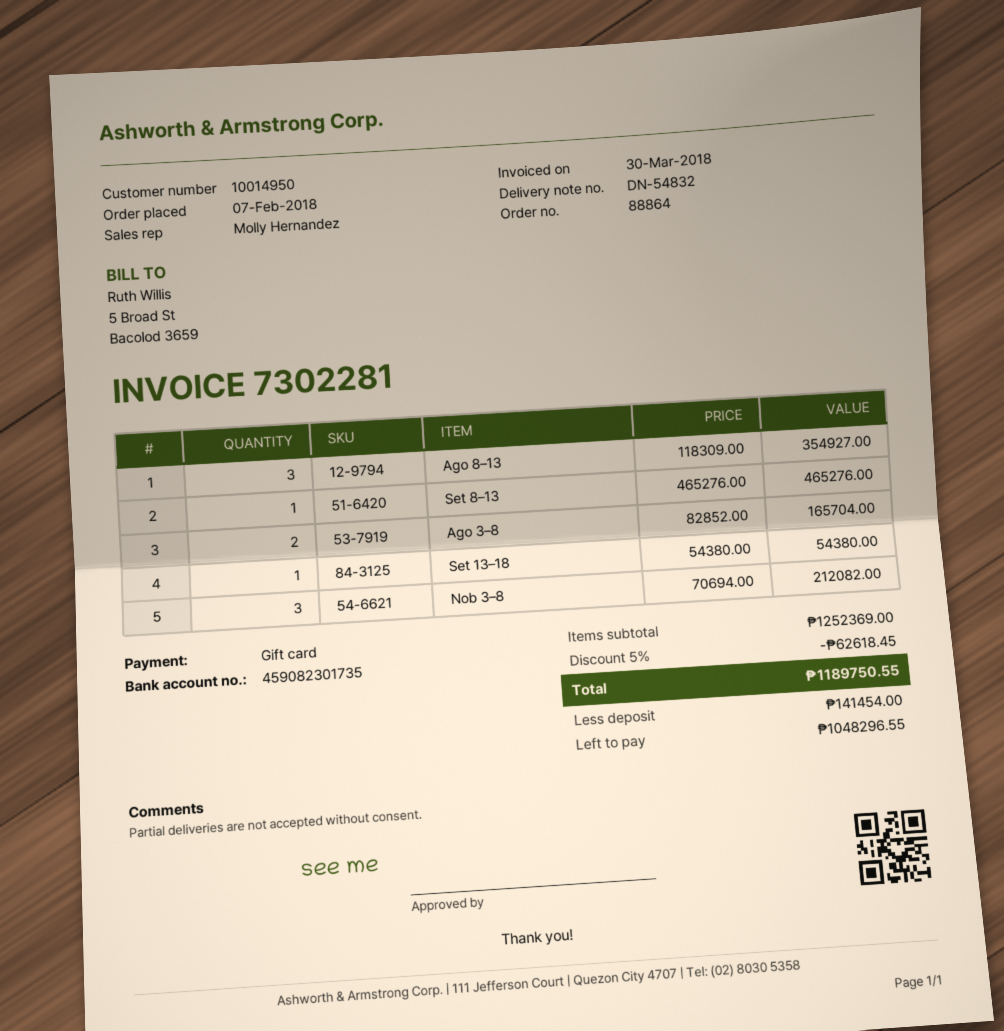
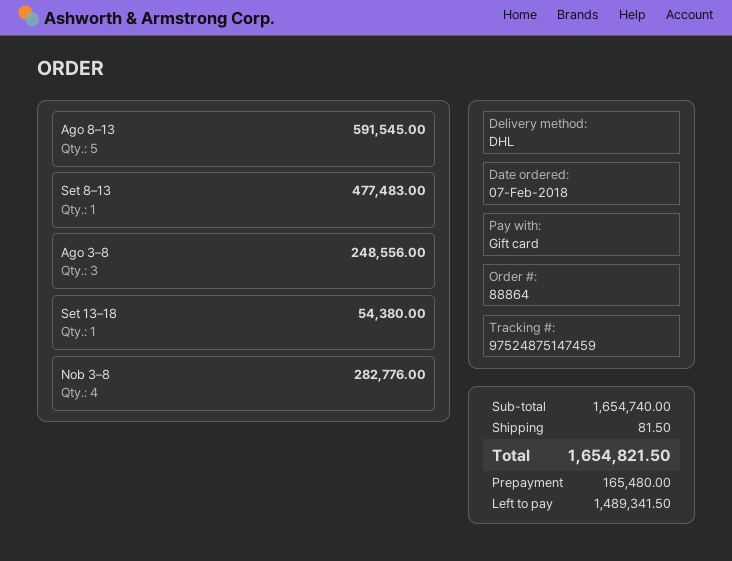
Ago 8–13: 3 for 354927.00 -> 5 for 591545.00
Set 8–13: 1 for 465276.00 -> 1 for 477483.00
Ago 3–8: 2 for 165704.00 -> 3 for 248556.00
Nob 3–8: 3 for 212082.00 -> 4 for 282776.00
subtotal: 1252369.00 -> 1654740.00
discount: 5% = 62618.45 -> none
shipping: none -> 81.50
total: 1189750.55 -> 1654821.50
deposit: 141454.00 -> 165480.00
balance: 1048296.55 -> 1489341.50

